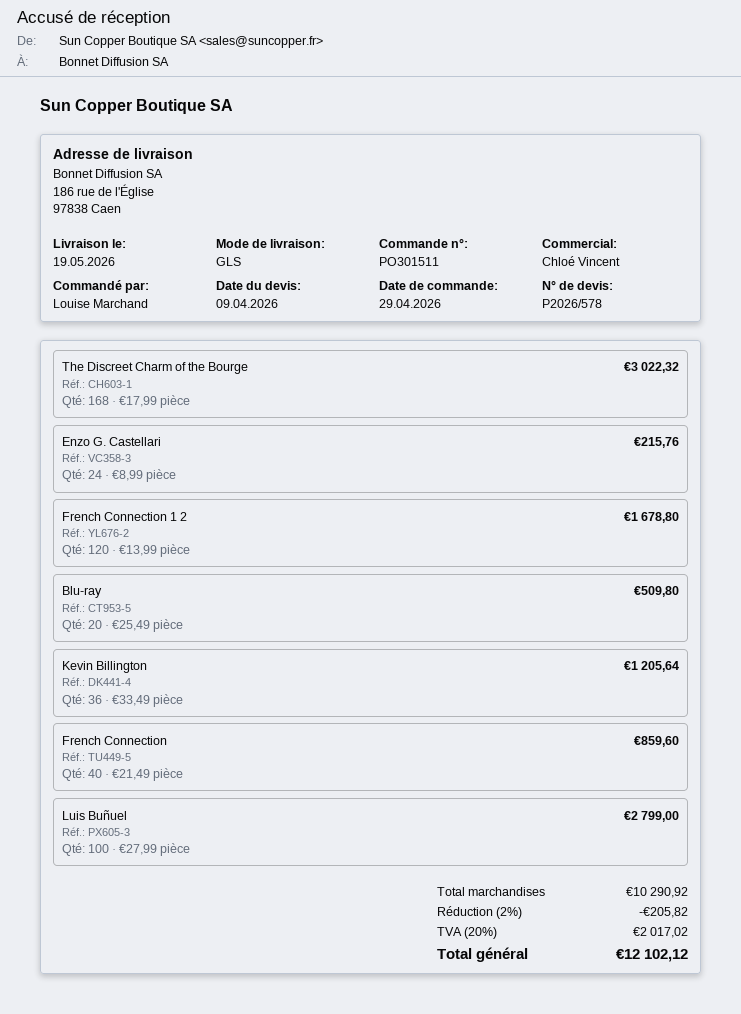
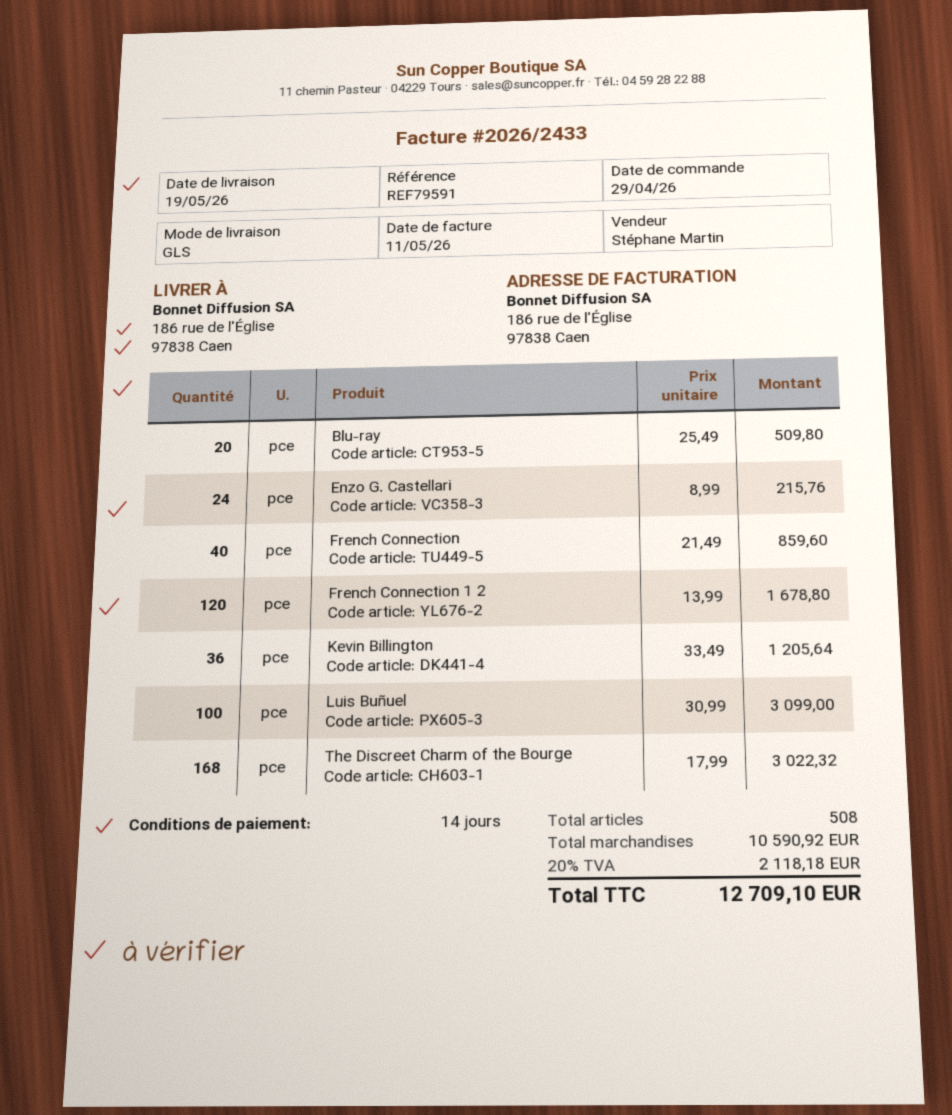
sales rep: Chloé Vincent -> Stéphane Martin
Luis Buñuel: 100 x 27.99 = 2799.00 -> 100 x 30.99 = 3099.00
subtotal: 10290.92 -> 10590.92
discount: 2% = 205.82 -> none
tax: 20% = 2017.02 -> 20% = 2118.18
total: 12102.12 -> 12709.10

